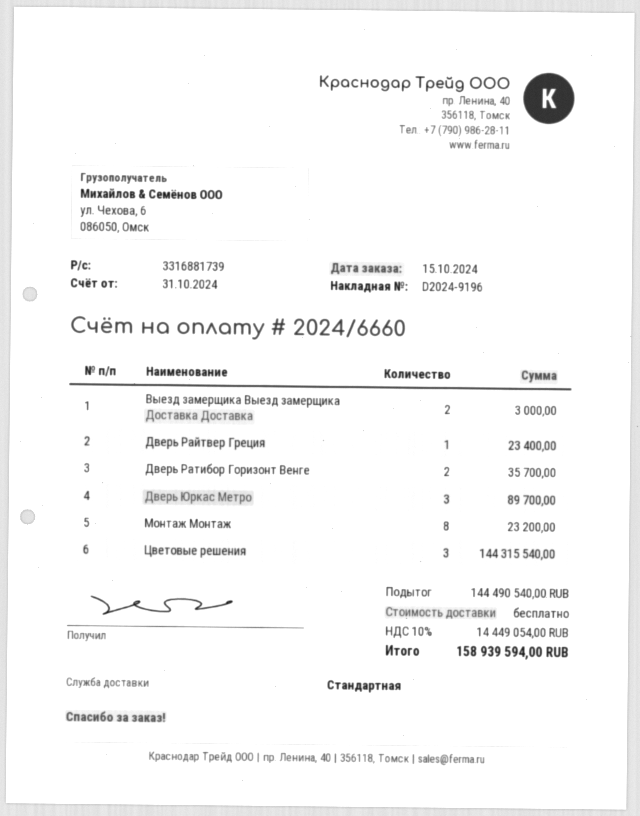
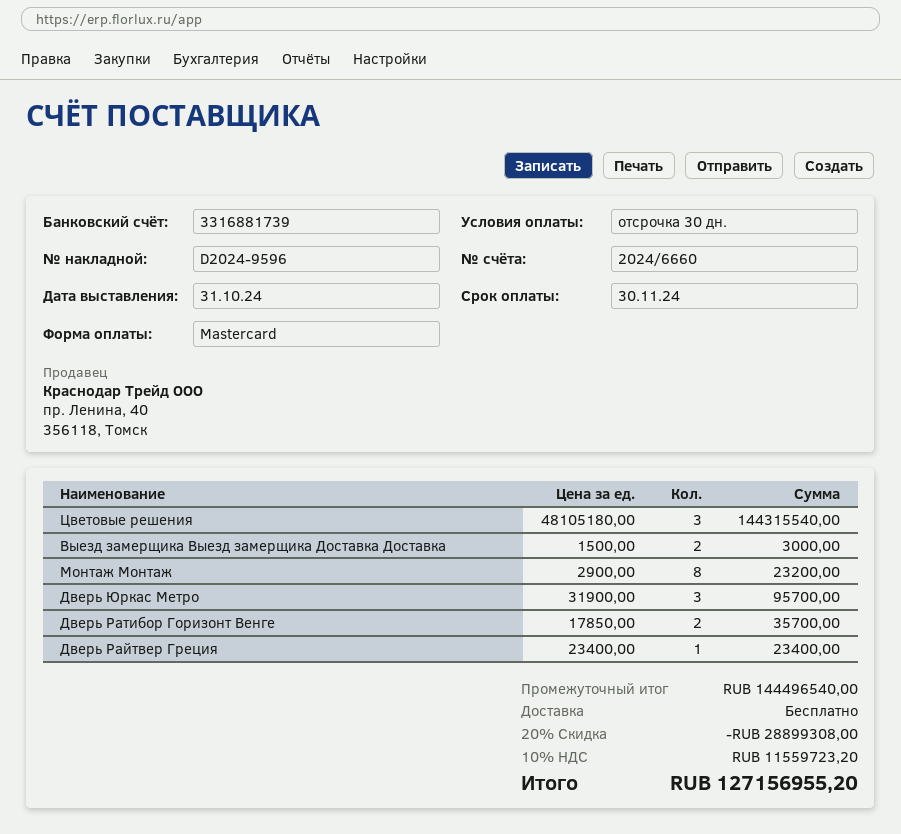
delivery note number: D2024-9196 -> D2024-9596
Дверь Юркас Метро: 3 for 89700.00 -> 3 for 95700.00
subtotal: 144490540.00 -> 144496540.00
discount: none -> 20% = 28899308.00
tax: 10% = 14449054.00 -> 10% = 11559723.20
total: 158939594.00 -> 127156955.20

